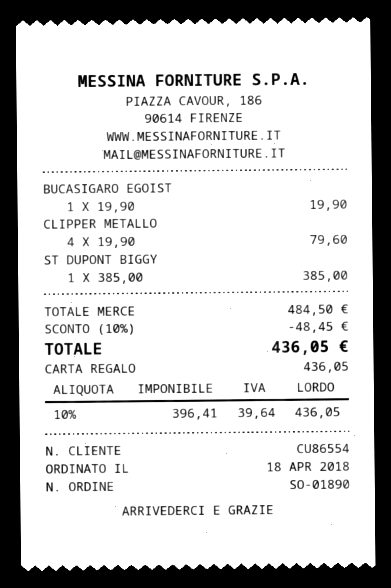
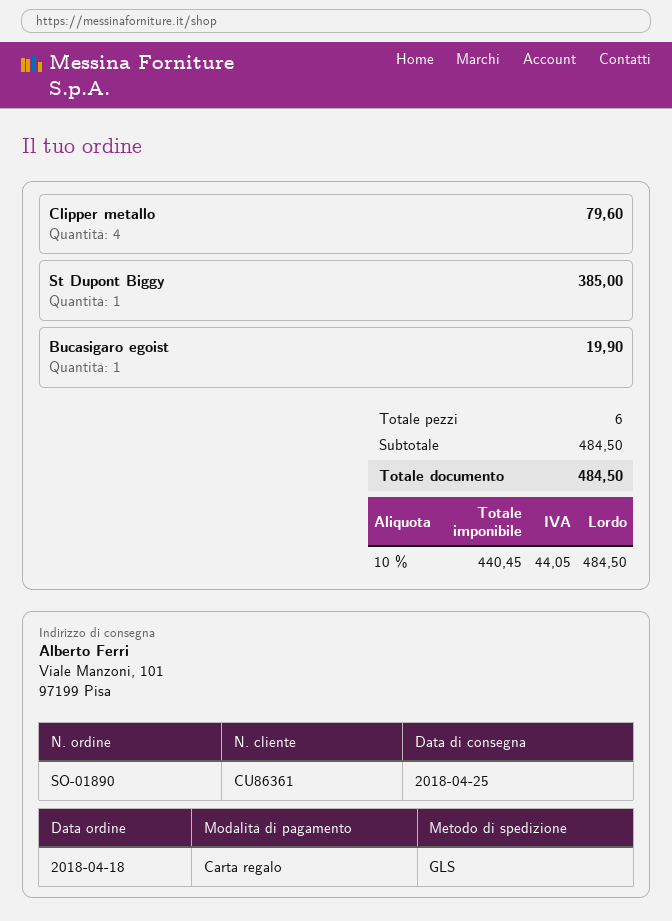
customer number: CU86554 -> CU86361
discount: 10% = 48.45 -> none
net: 396.41 -> 440.45
tax: 10% = 39.64 -> 10% = 44.05
total: 436.05 -> 484.50

